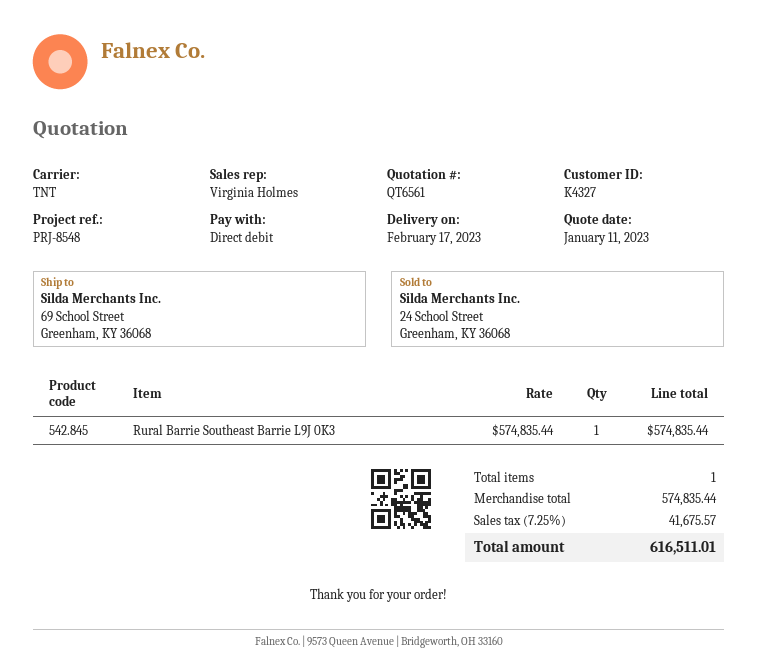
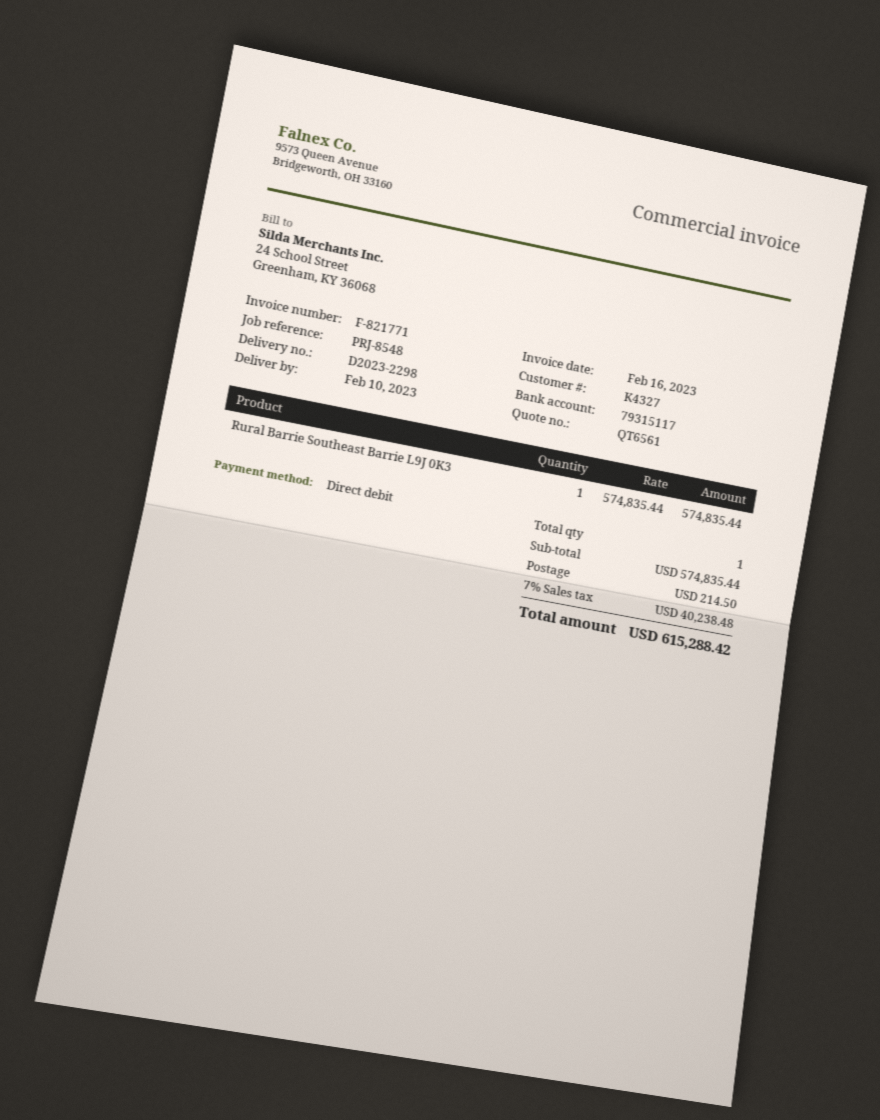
delivery date: 2023-02-17 -> 2023-02-10
shipping: none -> 214.50
tax: 7.25% = 41675.57 -> 7% = 40238.48
total: 616511.01 -> 615288.42

